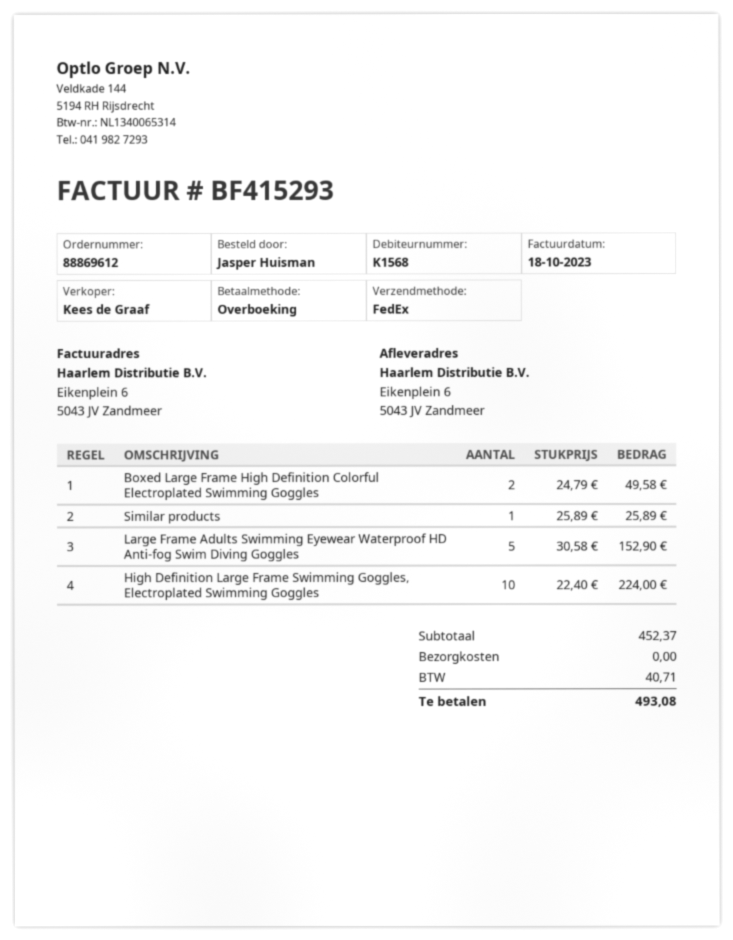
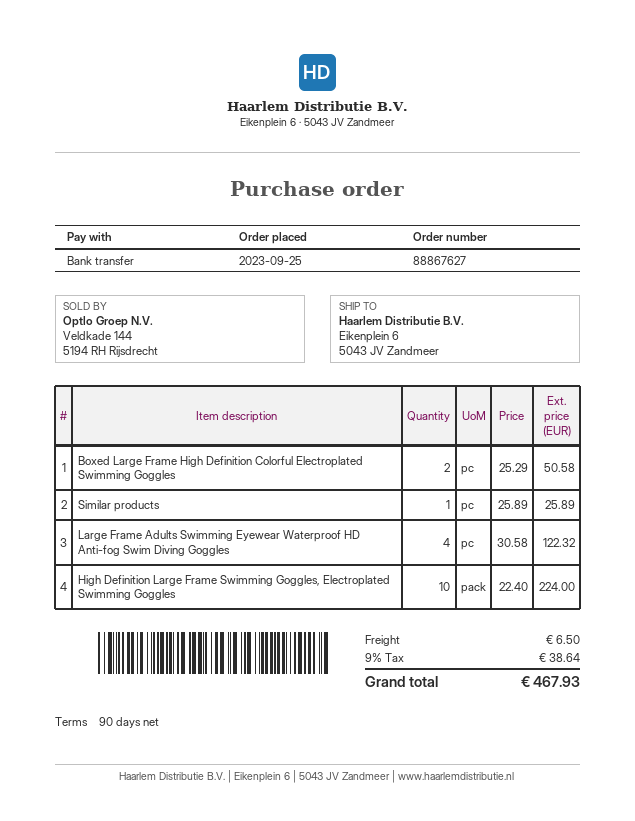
order number: 88869612 -> 88867627
Boxed Large Frame High Definition Colorful Electroplated Swimming Goggles: 2 x 24.79 = 49.58 -> 2 x 25.29 = 50.58
Large Frame Adults Swimming Eyewear Waterproof HD Anti-fog Swim Diving Goggles: 5 x 30.58 = 152.90 -> 4 x 30.58 = 122.32
shipping: 0.00 -> 6.50
tax: 40.71 -> 38.64
total: 493.08 -> 467.93

